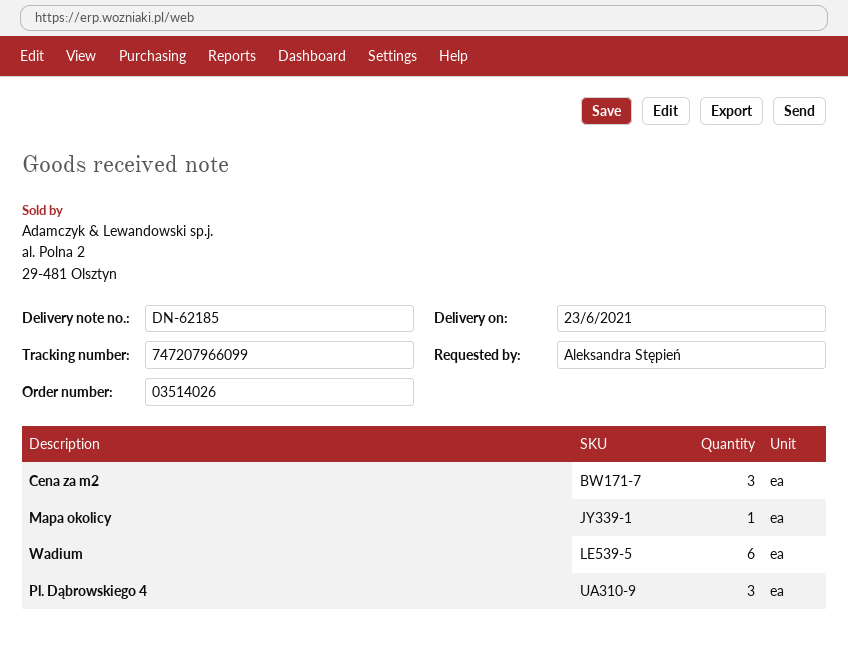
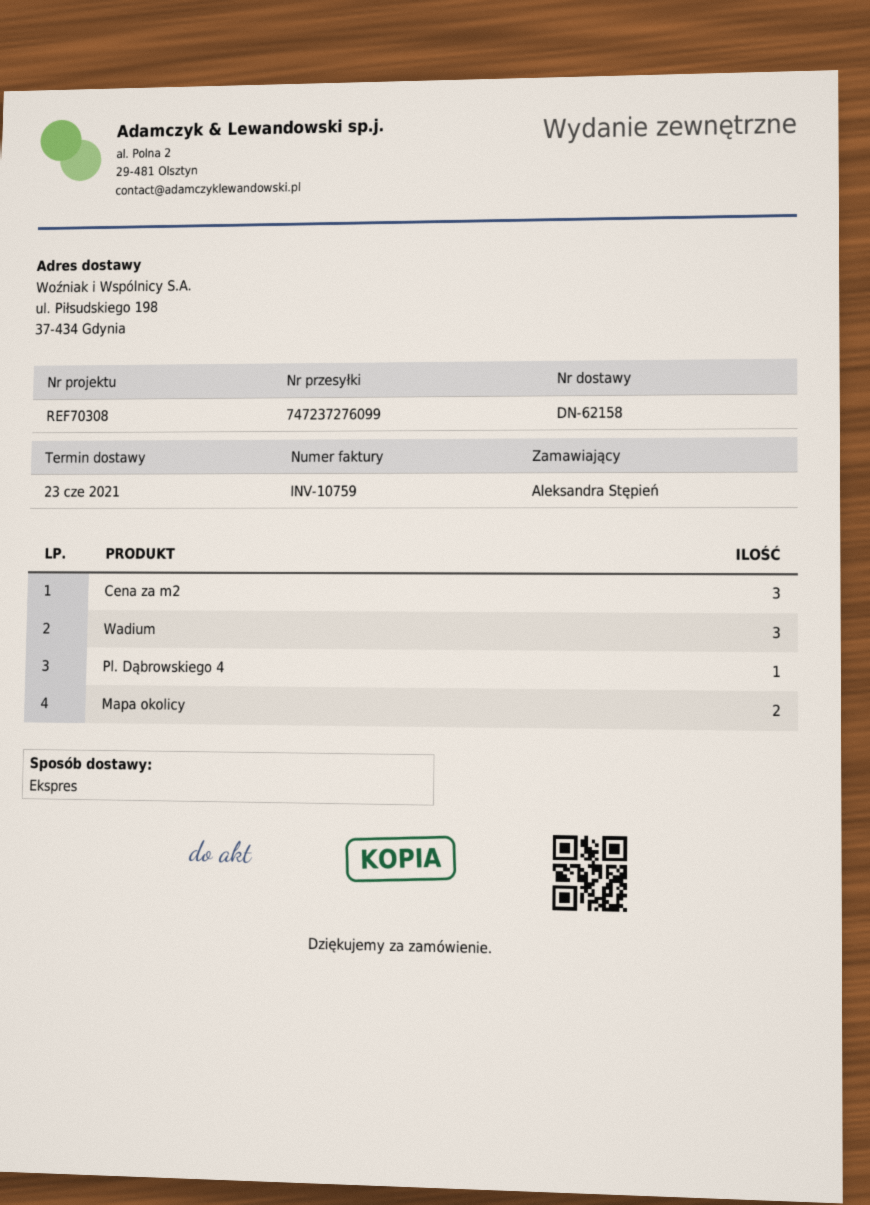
delivery note number: DN-62185 -> DN-62158
tracking number: 747207966099 -> 747237276099
Mapa okolicy: 1 -> 2
Wadium: 6 -> 3
Pl. Dąbrowskiego 4: 3 -> 1

